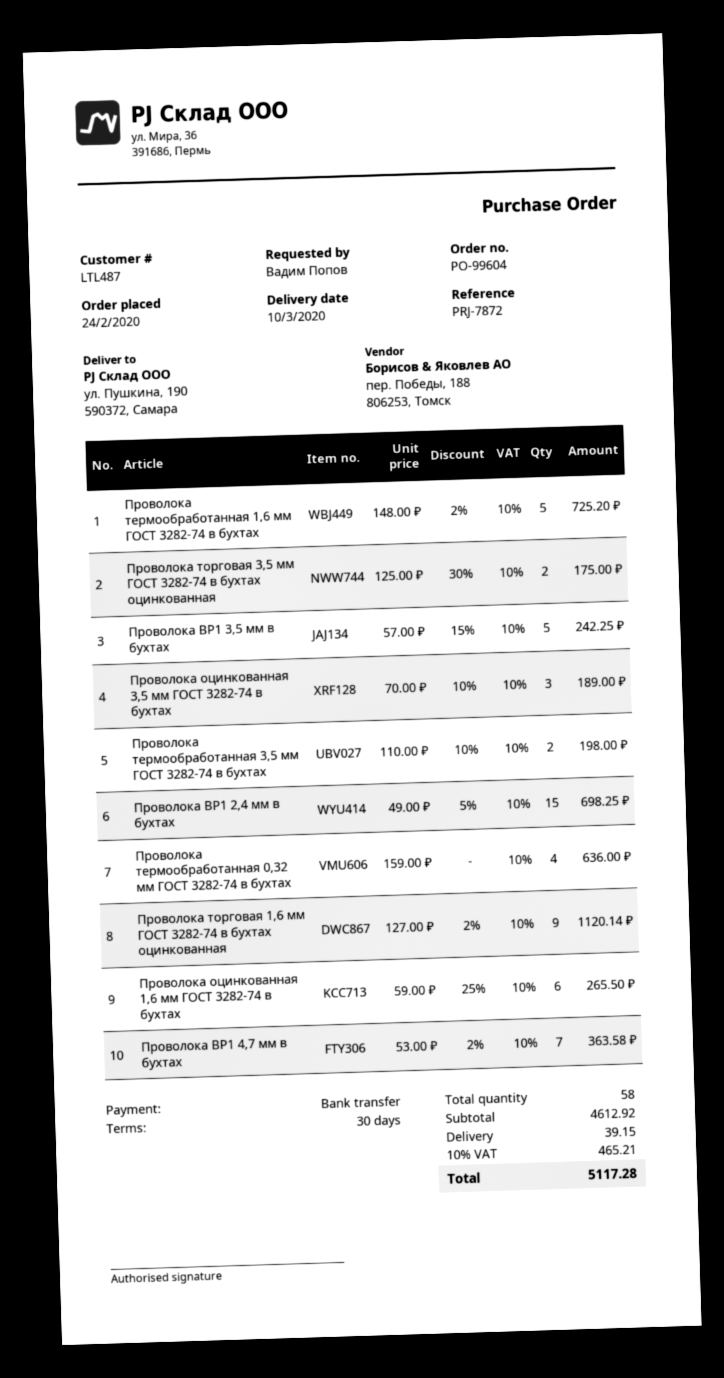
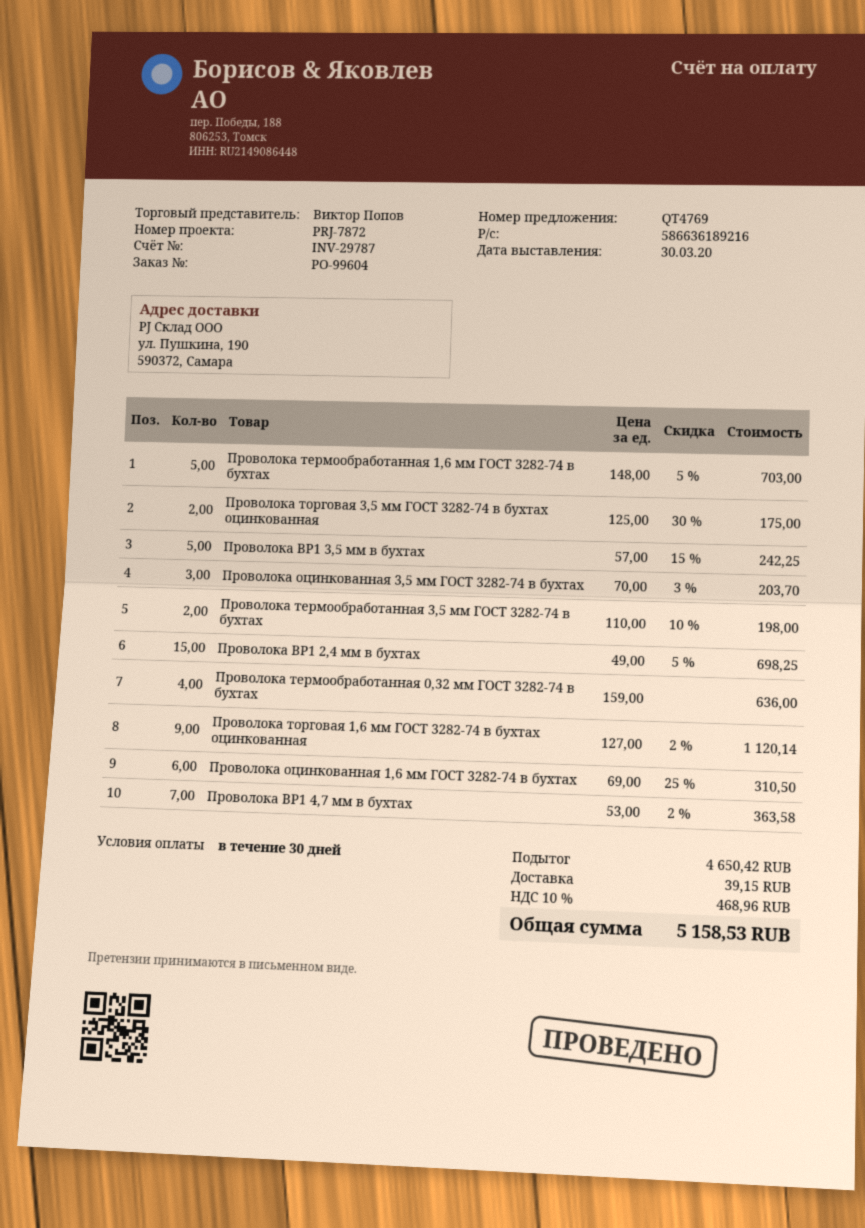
Проволока термообработанная 1,6 мм ГОСТ 3282-74 в бухтах: 5 x 148.00 - 2% = 725.20 -> 5 x 148.00 - 5% = 703.00
Проволока оцинкованная 3,5 мм ГОСТ 3282-74 в бухтах: 3 x 70.00 - 10% = 189.00 -> 3 x 70.00 - 3% = 203.70
Проволока оцинкованная 1,6 мм ГОСТ 3282-74 в бухтах: 6 x 59.00 - 25% = 265.50 -> 6 x 69.00 - 25% = 310.50
subtotal: 4612.92 -> 4650.42
tax: 10% = 465.21 -> 10% = 468.96
total: 5117.28 -> 5158.53

